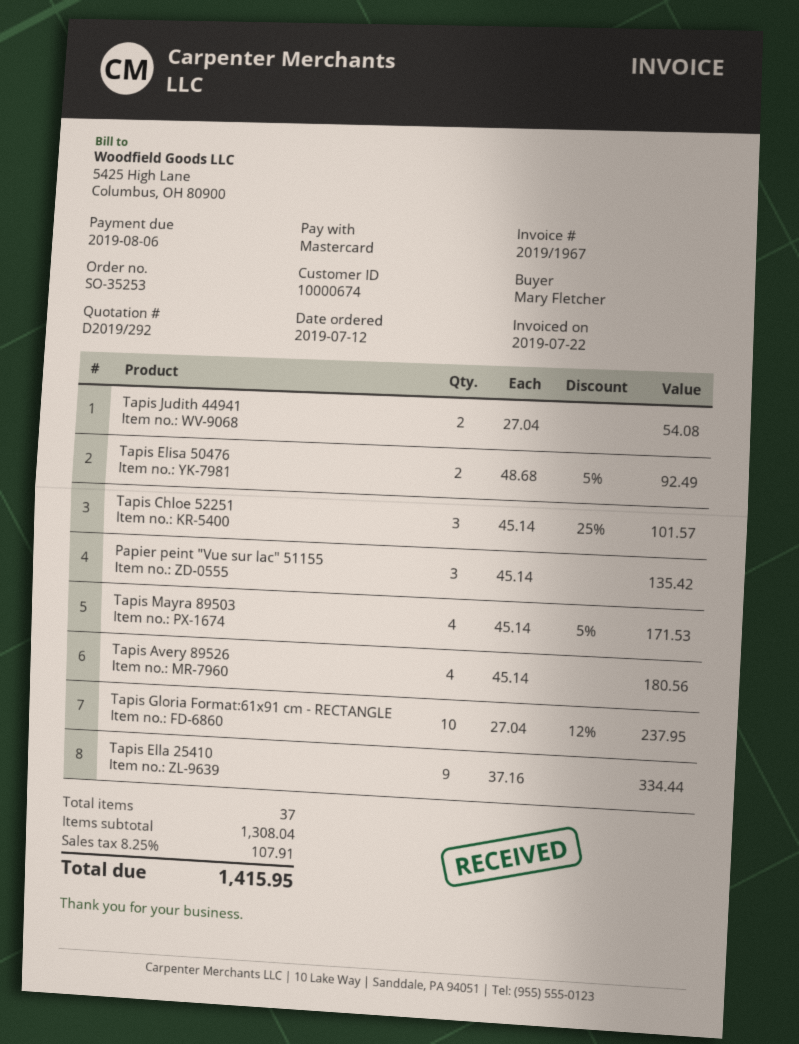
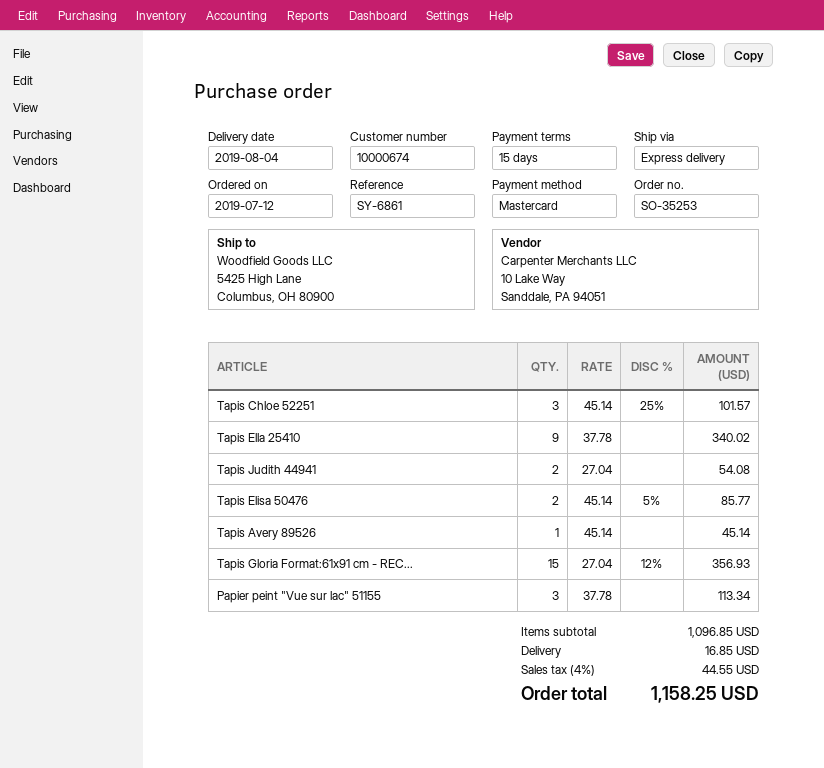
Tapis Elisa 50476: 2 x 48.68 - 5% = 92.49 -> 2 x 45.14 - 5% = 85.77
Papier peint "Vue sur lac" 51155: 3 x 45.14 = 135.42 -> 3 x 37.78 = 113.34
Tapis Mayra 89503: 4 x 45.14 - 5% = 171.53 -> none
Tapis Avery 89526: 4 x 45.14 = 180.56 -> 1 x 45.14 = 45.14
Tapis Gloria Format:61x91 cm - RECTANGLE: 10 x 27.04 - 12% = 237.95 -> 15 x 27.04 - 12% = 356.93
Tapis Ella 25410: 9 x 37.16 = 334.44 -> 9 x 37.78 = 340.02
subtotal: 1308.04 -> 1096.85
shipping: none -> 16.85
tax: 8.25% = 107.91 -> 4% = 44.55
total: 1415.95 -> 1158.25

